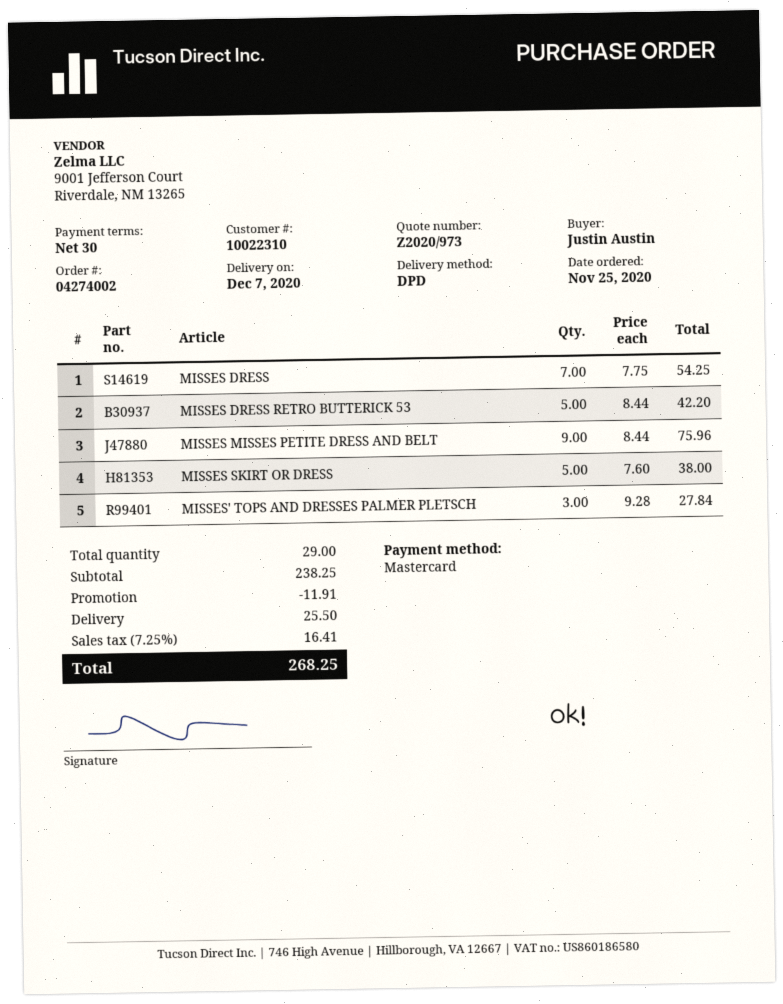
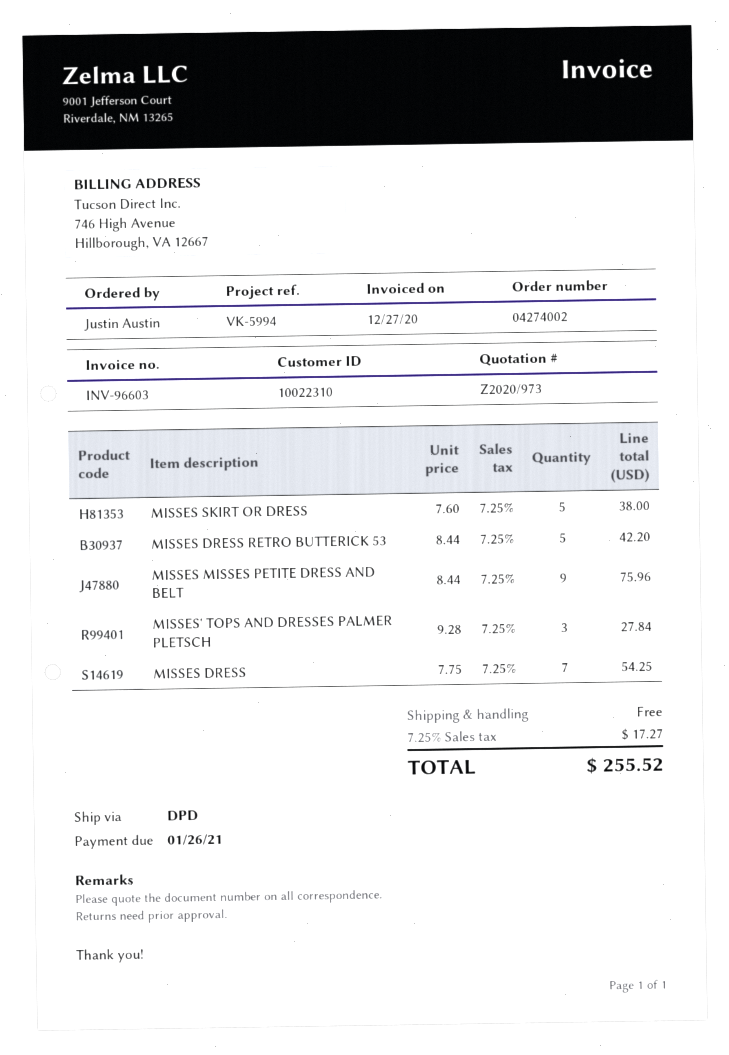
discount: 11.91 -> none
shipping: 25.50 -> 0.00
tax: 7.25% = 16.41 -> 7.25% = 17.27
total: 268.25 -> 255.52

